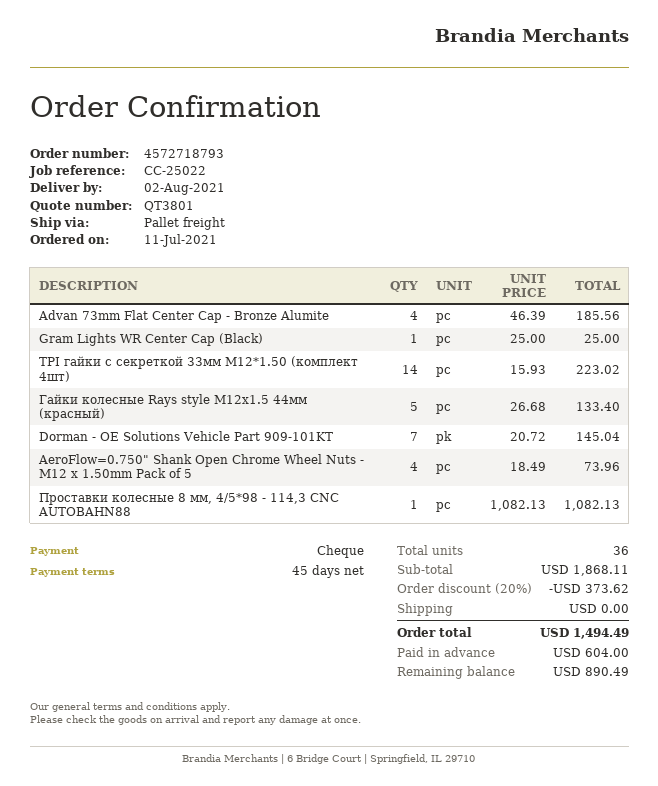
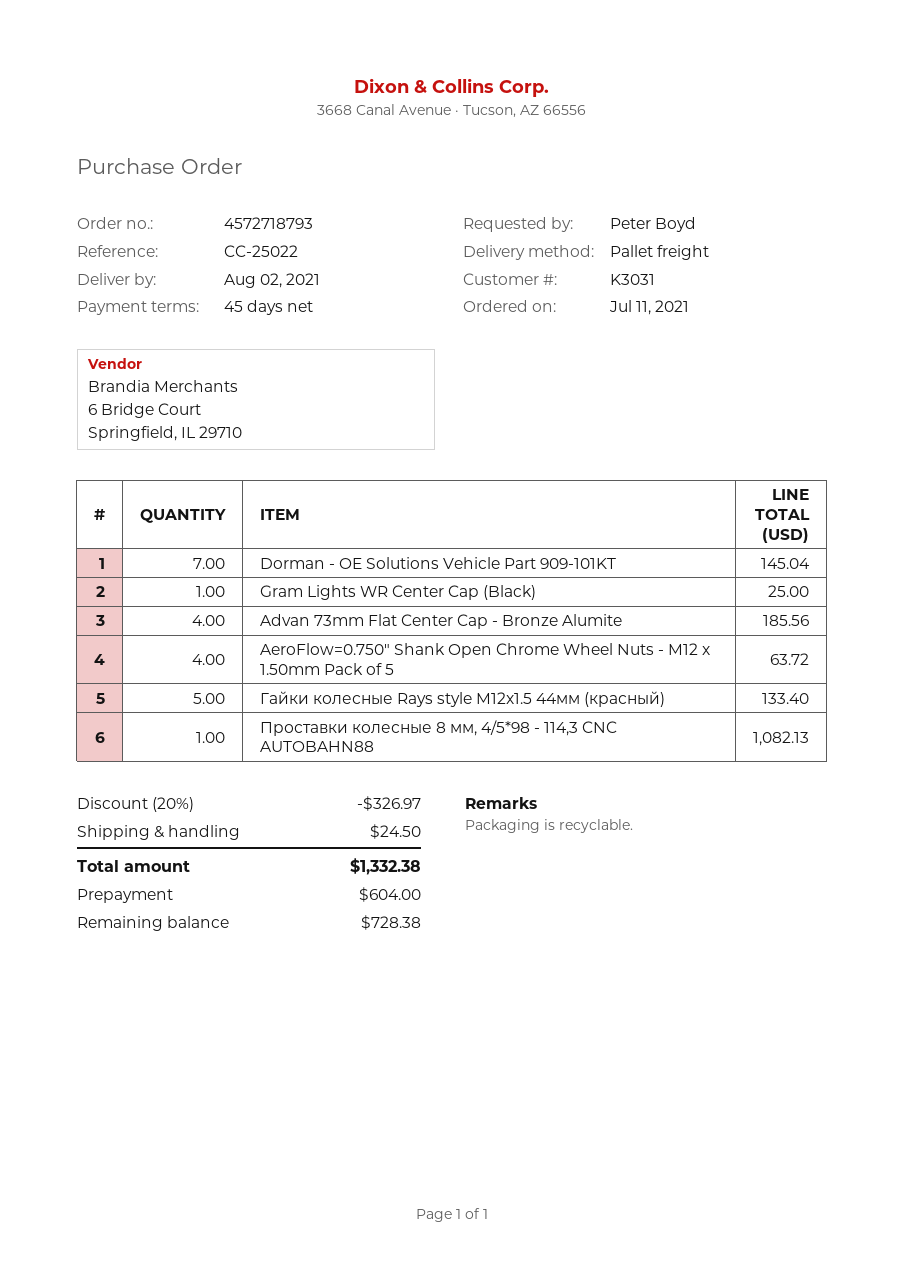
TPI гайки с секреткой 33мм M12*1.50 (комплект 4шт): 14 for 223.02 -> none
AeroFlow=0.750" Shank Open Chrome Wheel Nuts - M12 x 1.50mm Pack of 5: 4 for 73.96 -> 4 for 63.72
discount: 20% = 373.62 -> 20% = 326.97
shipping: 0.00 -> 24.50
total: 1494.49 -> 1332.38
balance: 890.49 -> 728.38

